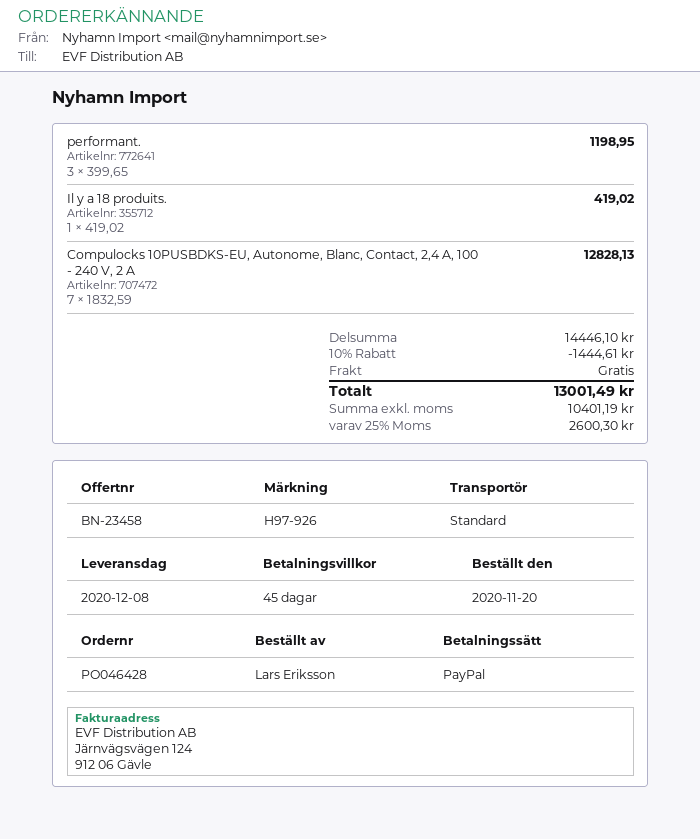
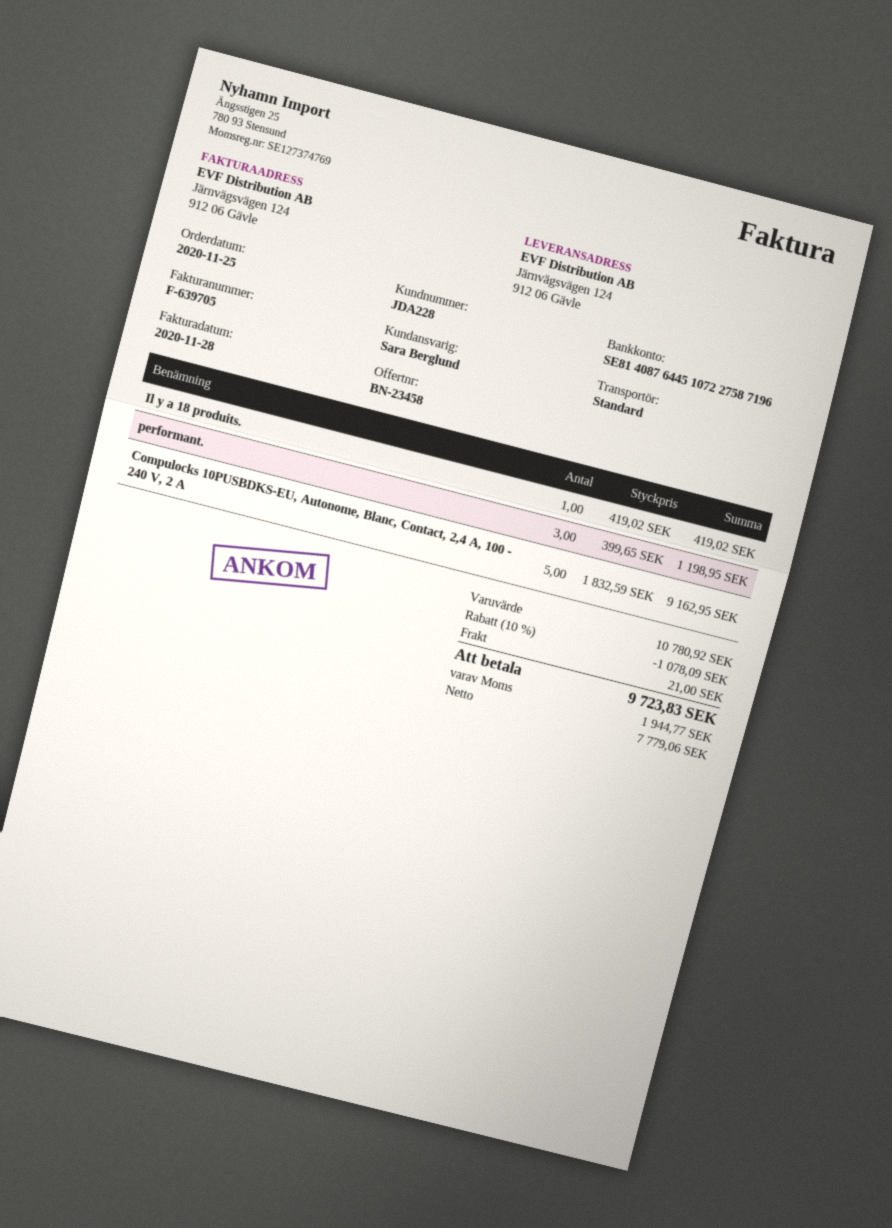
order date: 2020-11-20 -> 2020-11-25
Compulocks 10PUSBDKS-EU, Autonome, Blanc, Contact, 2,4 A, 100 - 240 V, 2 A: 7 x 1832.59 = 12828.13 -> 5 x 1832.59 = 9162.95
subtotal: 14446.10 -> 10780.92
discount: 10% = 1444.61 -> 10% = 1078.09
shipping: 0.00 -> 21.00
net: 10401.19 -> 7779.06
tax: 2600.30 -> 1944.77
total: 13001.49 -> 9723.83

